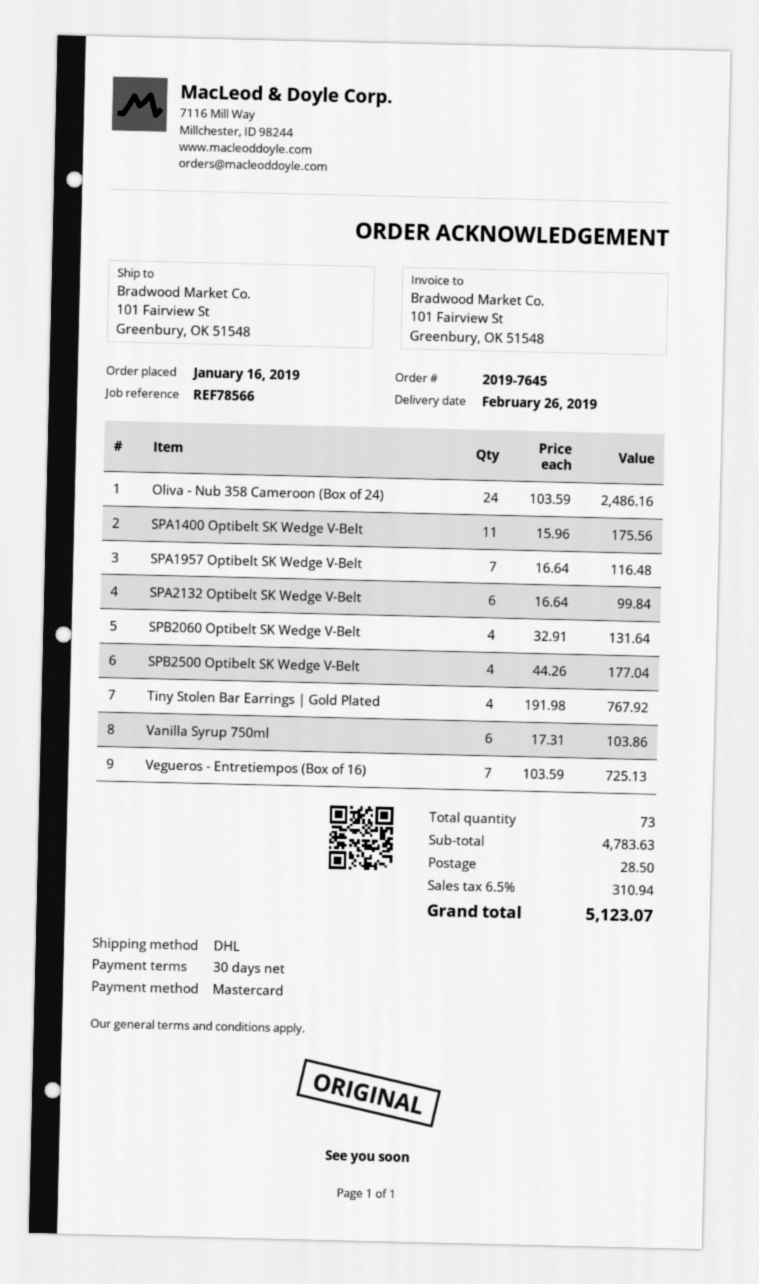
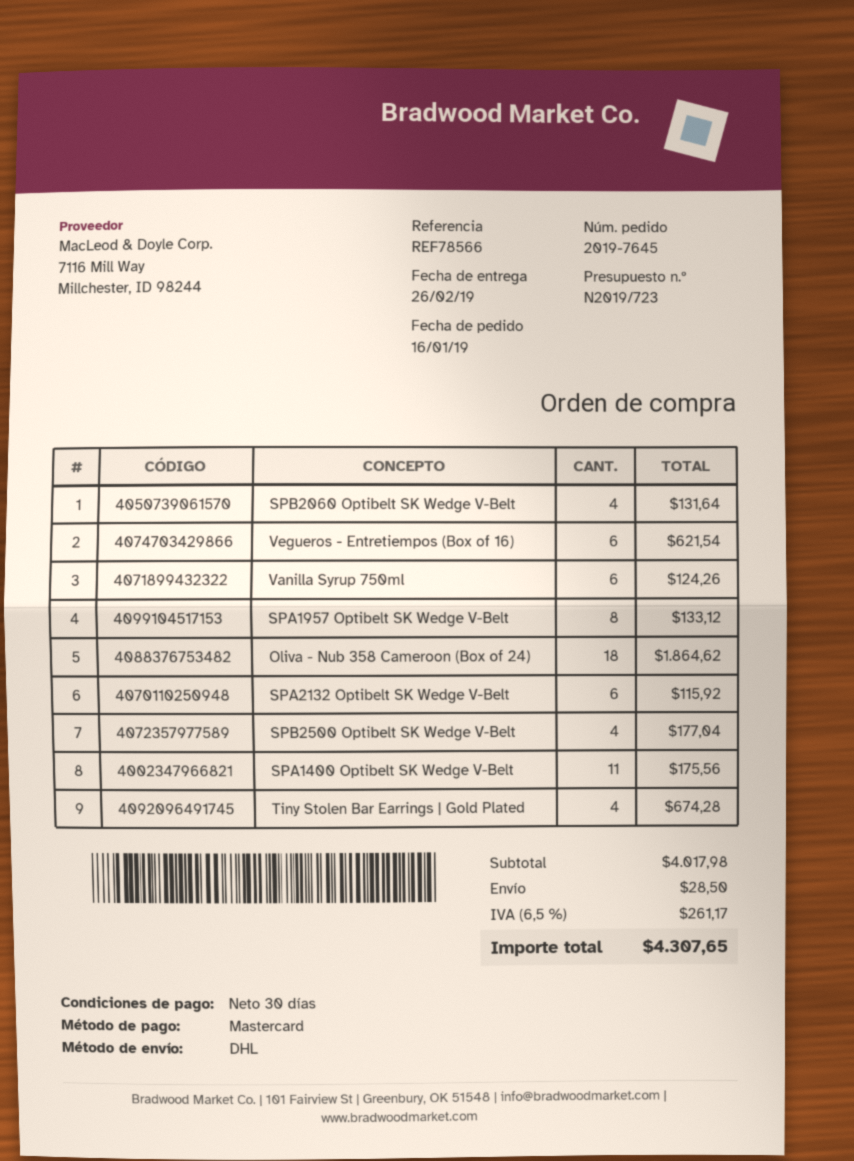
Oliva - Nub 358 Cameroon (Box of 24): 24 for 2486.16 -> 18 for 1864.62
SPA1957 Optibelt SK Wedge V-Belt: 7 for 116.48 -> 8 for 133.12
SPA2132 Optibelt SK Wedge V-Belt: 6 for 99.84 -> 6 for 115.92
Tiny Stolen Bar Earrings | Gold Plated: 4 for 767.92 -> 4 for 674.28
Vanilla Syrup 750ml: 6 for 103.86 -> 6 for 124.26
Vegueros - Entretiempos (Box of 16): 7 for 725.13 -> 6 for 621.54
subtotal: 4783.63 -> 4017.98
tax: 6.5% = 310.94 -> 6.5% = 261.17
total: 5123.07 -> 4307.65

